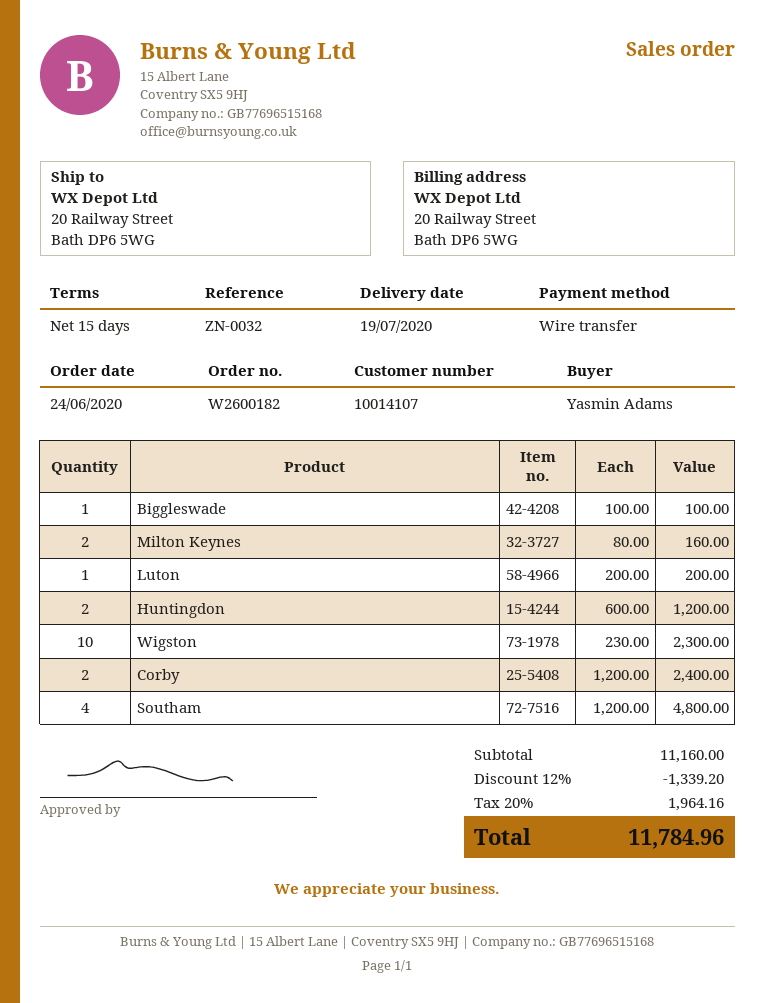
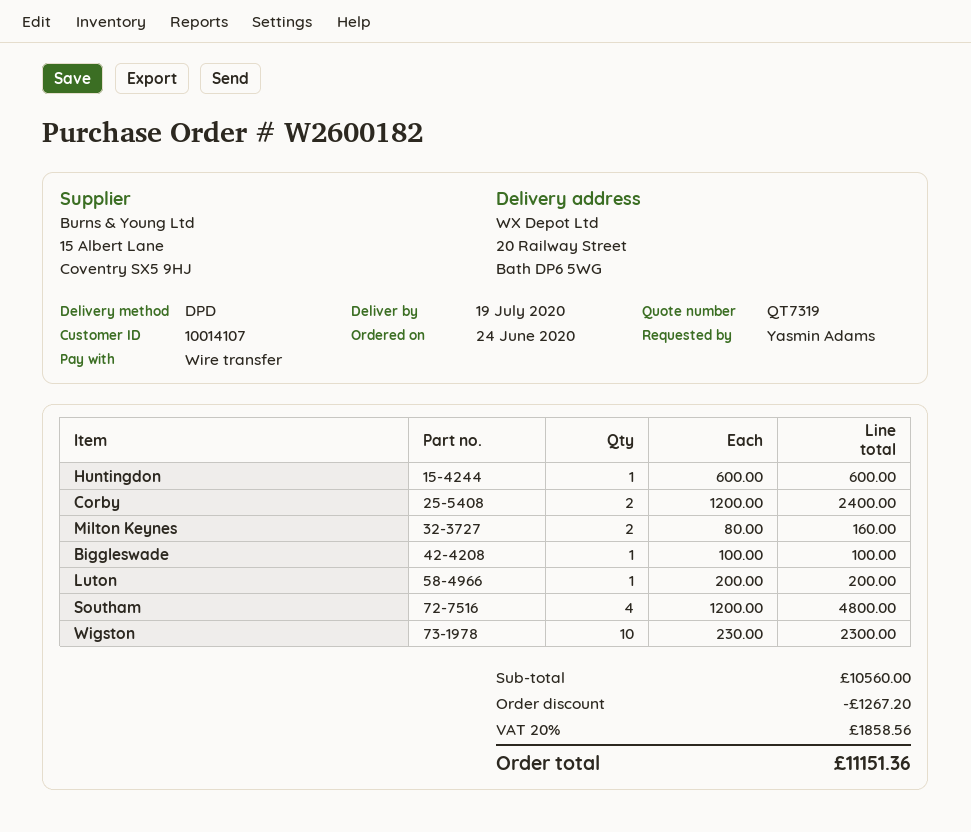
Huntingdon: 2 x 600.00 = 1200.00 -> 1 x 600.00 = 600.00
subtotal: 11160.00 -> 10560.00
discount: 1339.20 -> 1267.20
tax: 20% = 1964.16 -> 20% = 1858.56
total: 11784.96 -> 11151.36

